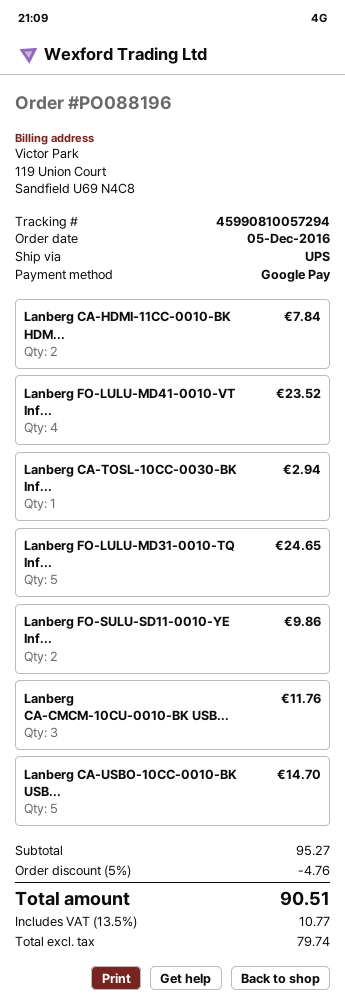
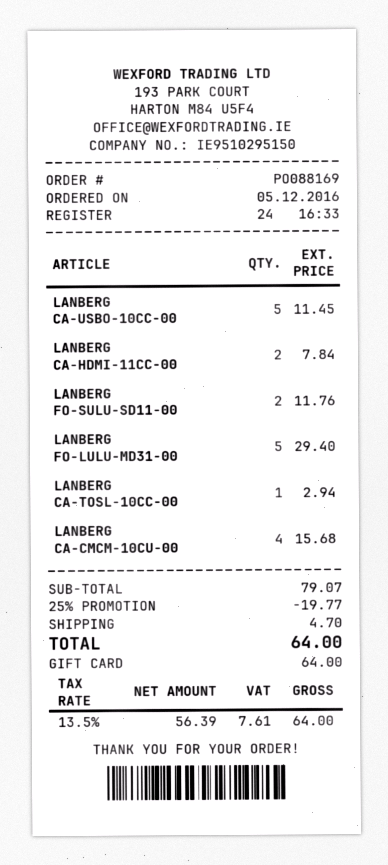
order number: PO088196 -> PO088169
payment method: Google Pay -> gift card
Lanberg FO-LULU-MD41-0010-VT Inf...: 4 for 23.52 -> none
Lanberg FO-LULU-MD31-0010-TQ Inf...: 5 for 24.65 -> 5 for 29.40
Lanberg FO-SULU-SD11-0010-YE Inf...: 2 for 9.86 -> 2 for 11.76
Lanberg CA-CMCM-10CU-0010-BK USB...: 3 for 11.76 -> 4 for 15.68
Lanberg CA-USBO-10CC-0010-BK USB...: 5 for 14.70 -> 5 for 11.45
subtotal: 95.27 -> 79.07
discount: 5% = 4.76 -> 25% = 19.77
shipping: none -> 4.70
net: 79.74 -> 56.39
tax: 13.5% = 10.77 -> 13.5% = 7.61
total: 90.51 -> 64.00

